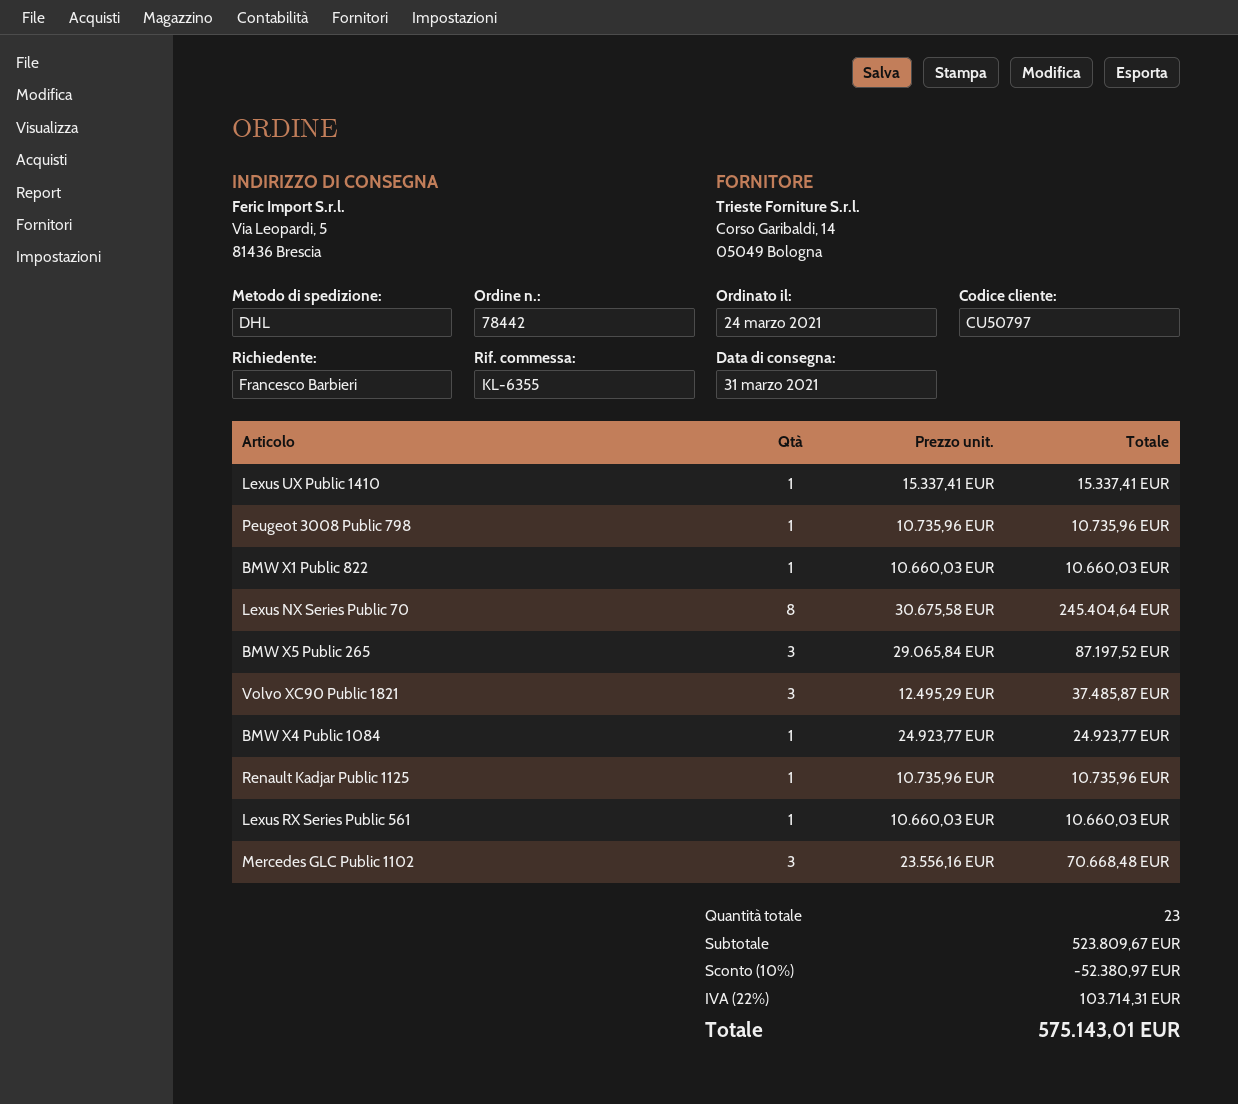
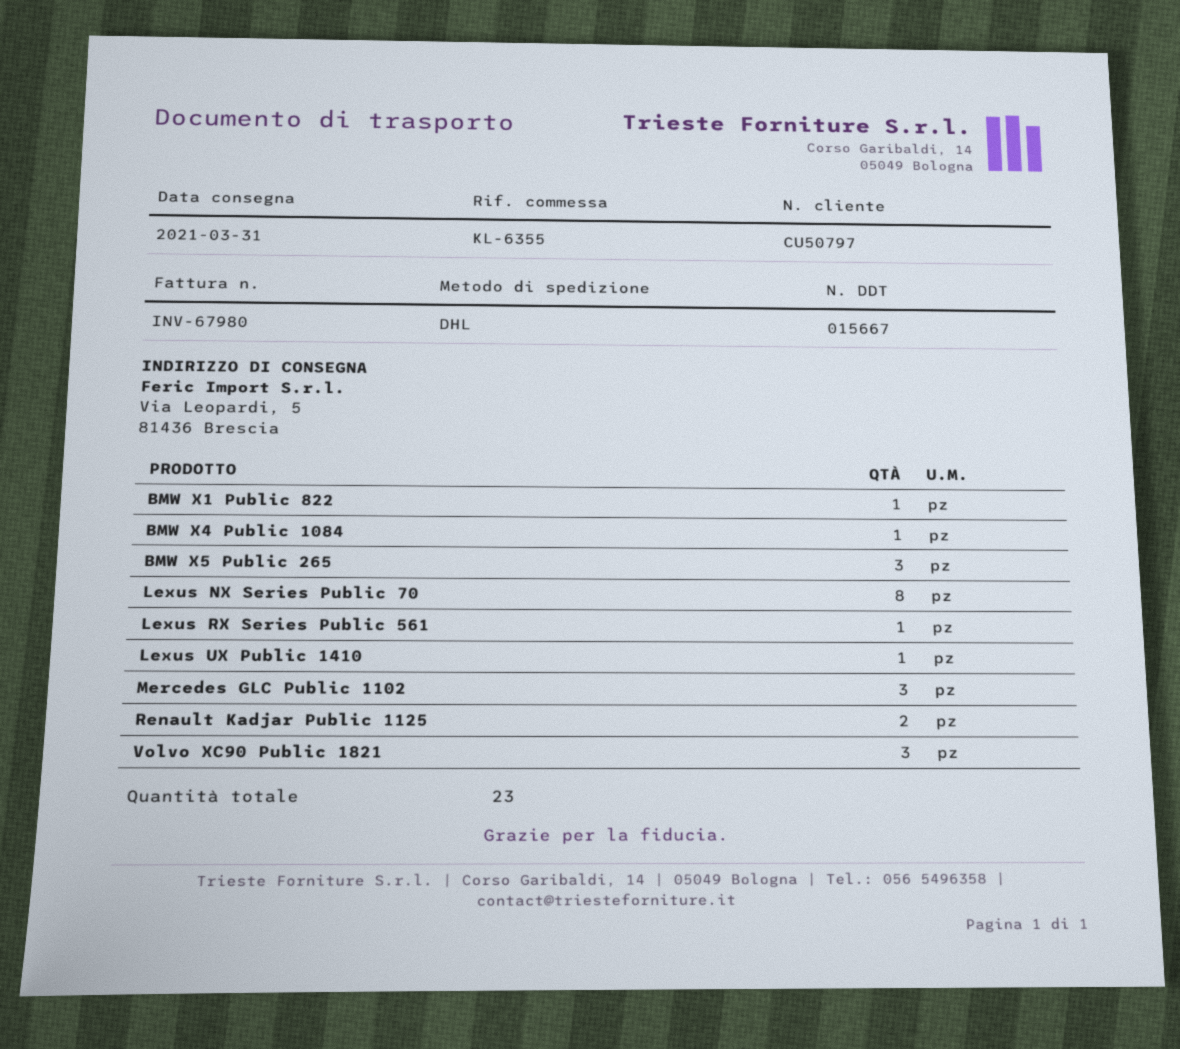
Peugeot 3008 Public 798: 1 -> none
Renault Kadjar Public 1125: 1 -> 2

